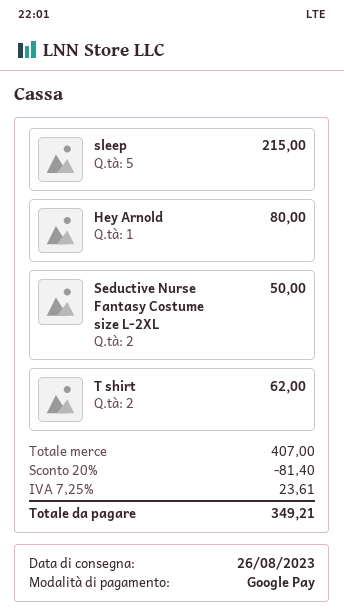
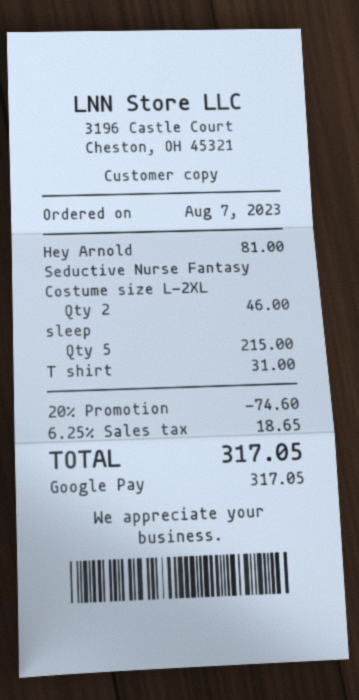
Hey Arnold: 1 for 80.00 -> 1 for 81.00
Seductive Nurse Fantasy Costume size L-2XL: 2 for 50.00 -> 2 for 46.00
T shirt: 2 for 62.00 -> 1 for 31.00
discount: 20% = 81.40 -> 20% = 74.60
tax: 7.25% = 23.61 -> 6.25% = 18.65
total: 349.21 -> 317.05

